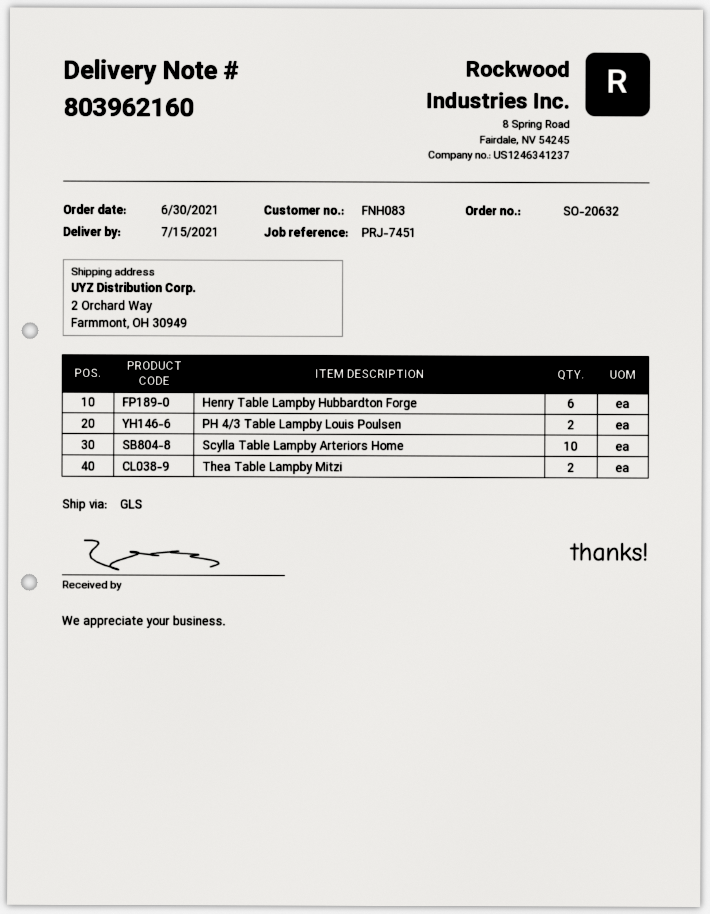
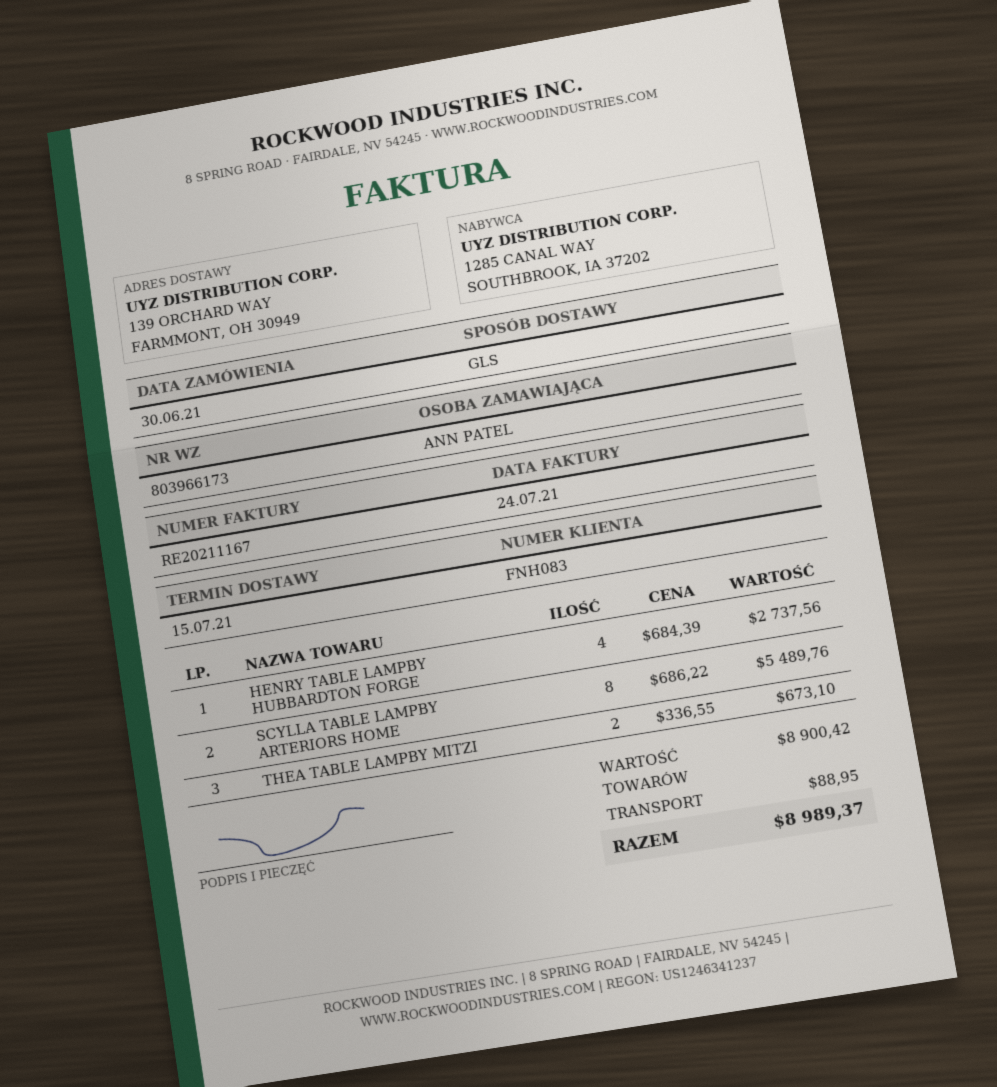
delivery note number: 803962160 -> 803966173
ship to: 2 Orchard Way, Farmmont, OH 30949 -> 139 ORCHARD WAY, FARMMONT, OH 30949
Henry Table Lampby Hubbardton Forge: 6 -> 4
PH 4/3 Table Lampby Louis Poulsen: 2 -> none
Scylla Table Lampby Arteriors Home: 10 -> 8

